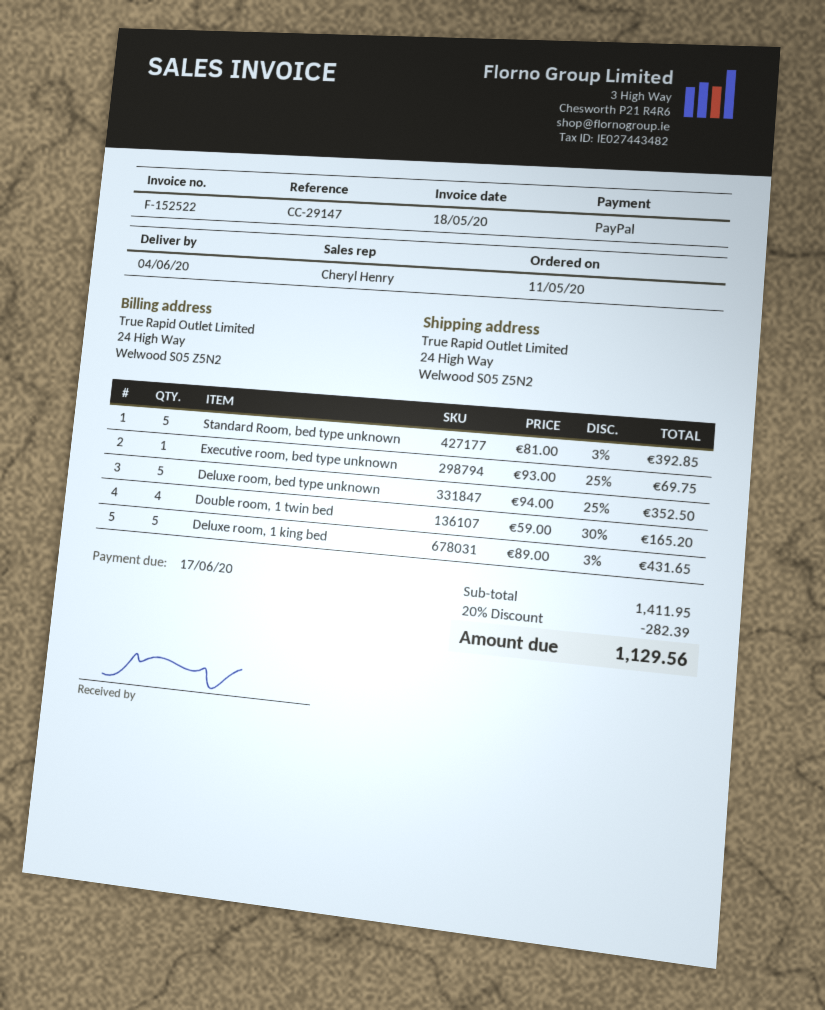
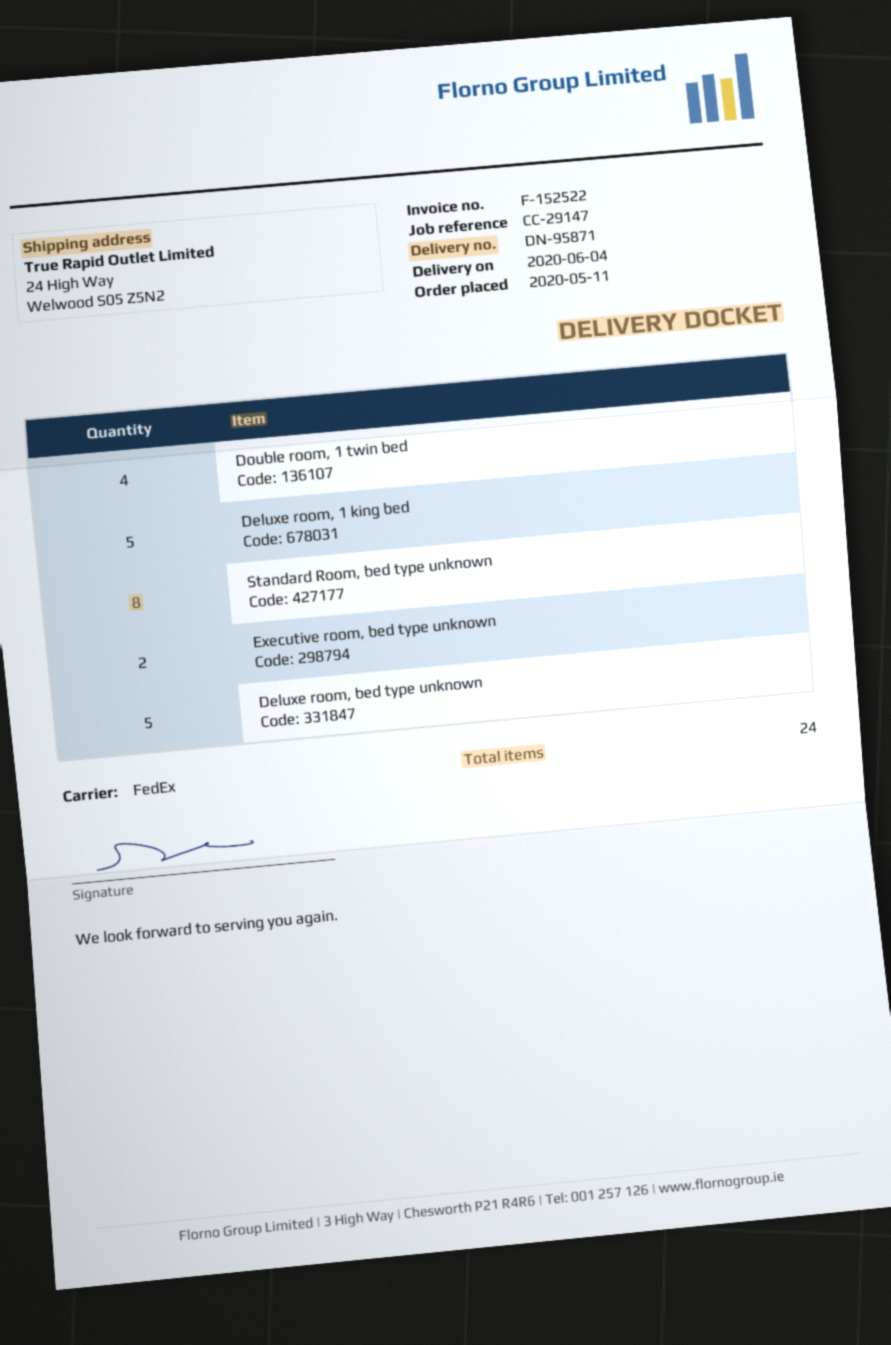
Standard Room, bed type unknown: 5 -> 8
Executive room, bed type unknown: 1 -> 2

